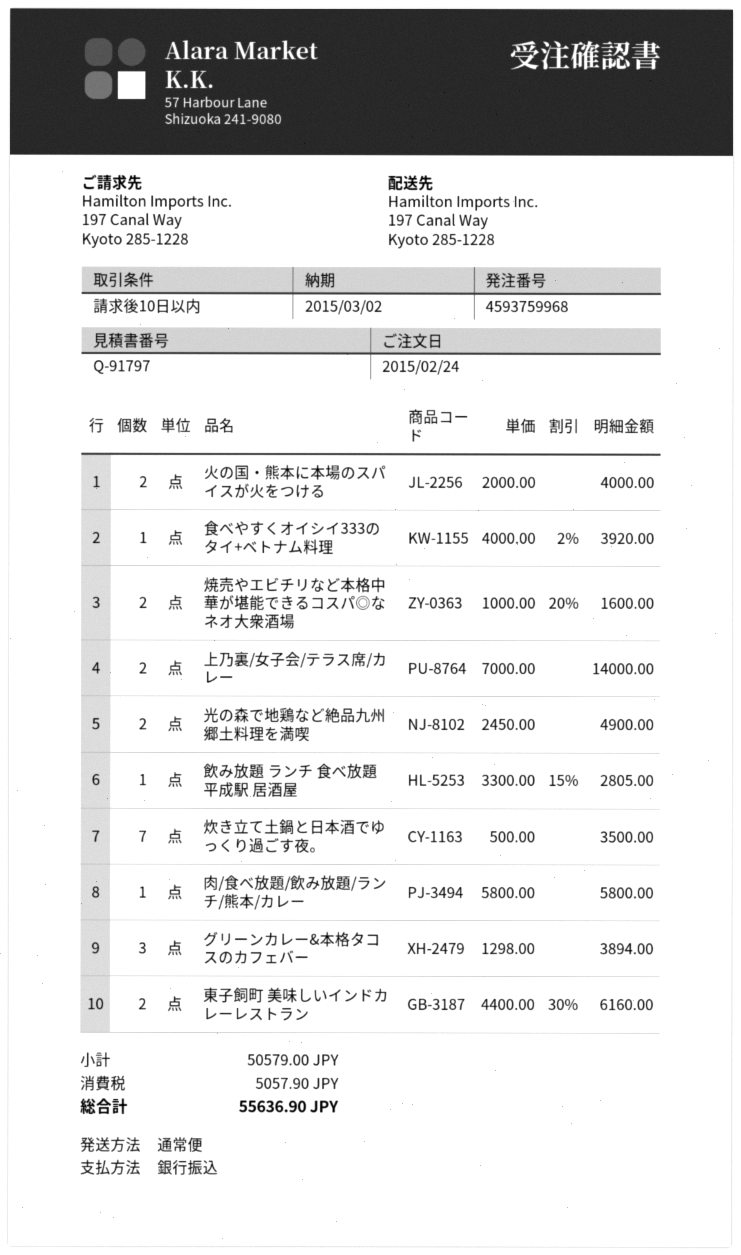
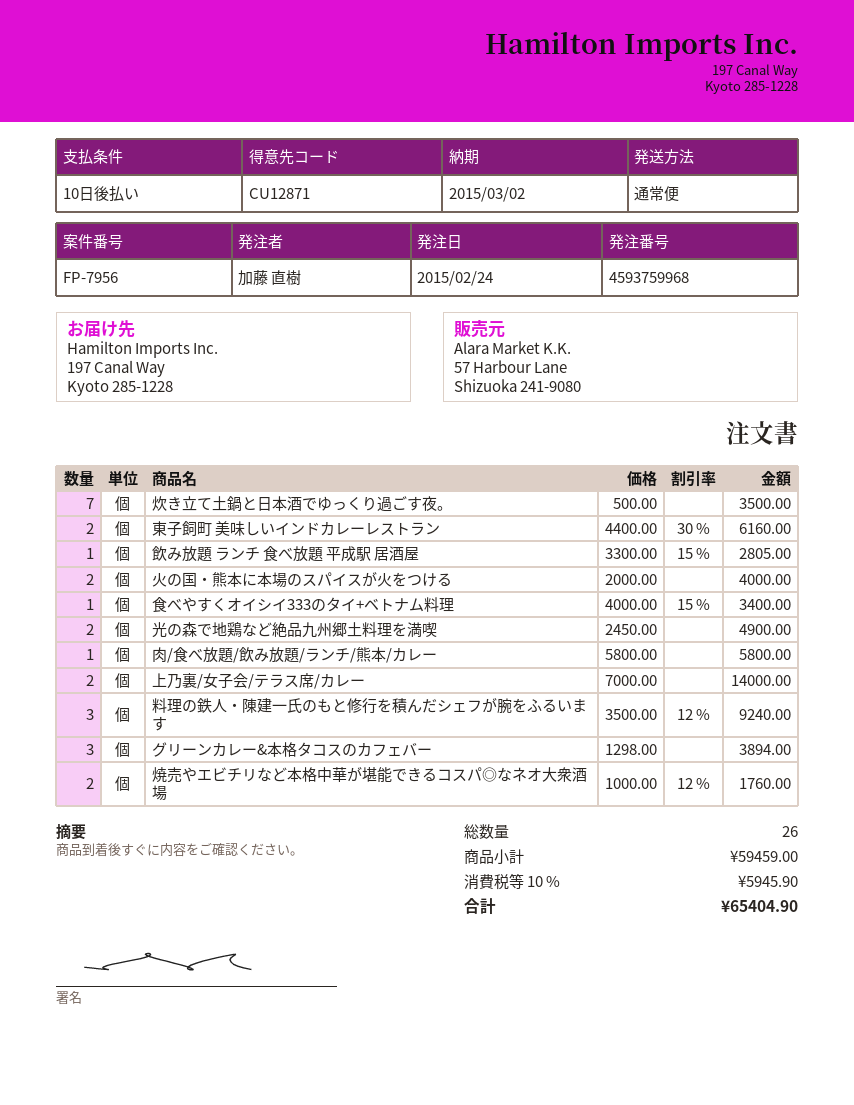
食べやすくオイシイ333のタイ+ベトナム料理: 1 x 4000.00 - 2% = 3920.00 -> 1 x 4000.00 - 15% = 3400.00
焼売やエビチリなど本格中華が堪能できるコスパ◎なネオ大衆酒場: 2 x 1000.00 - 20% = 1600.00 -> 2 x 1000.00 - 12% = 1760.00
料理の鉄人・陳建一氏のもと修行を積んだシェフが腕をふるいます: none -> 3 x 3500.00 - 12% = 9240.00
subtotal: 50579.00 -> 59459.00
tax: 5057.90 -> 5945.90
total: 55636.90 -> 65404.90

